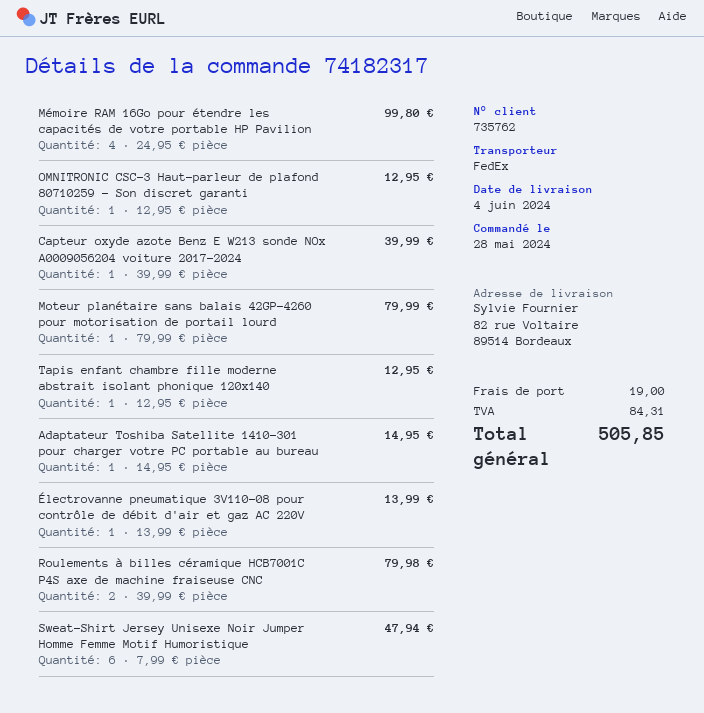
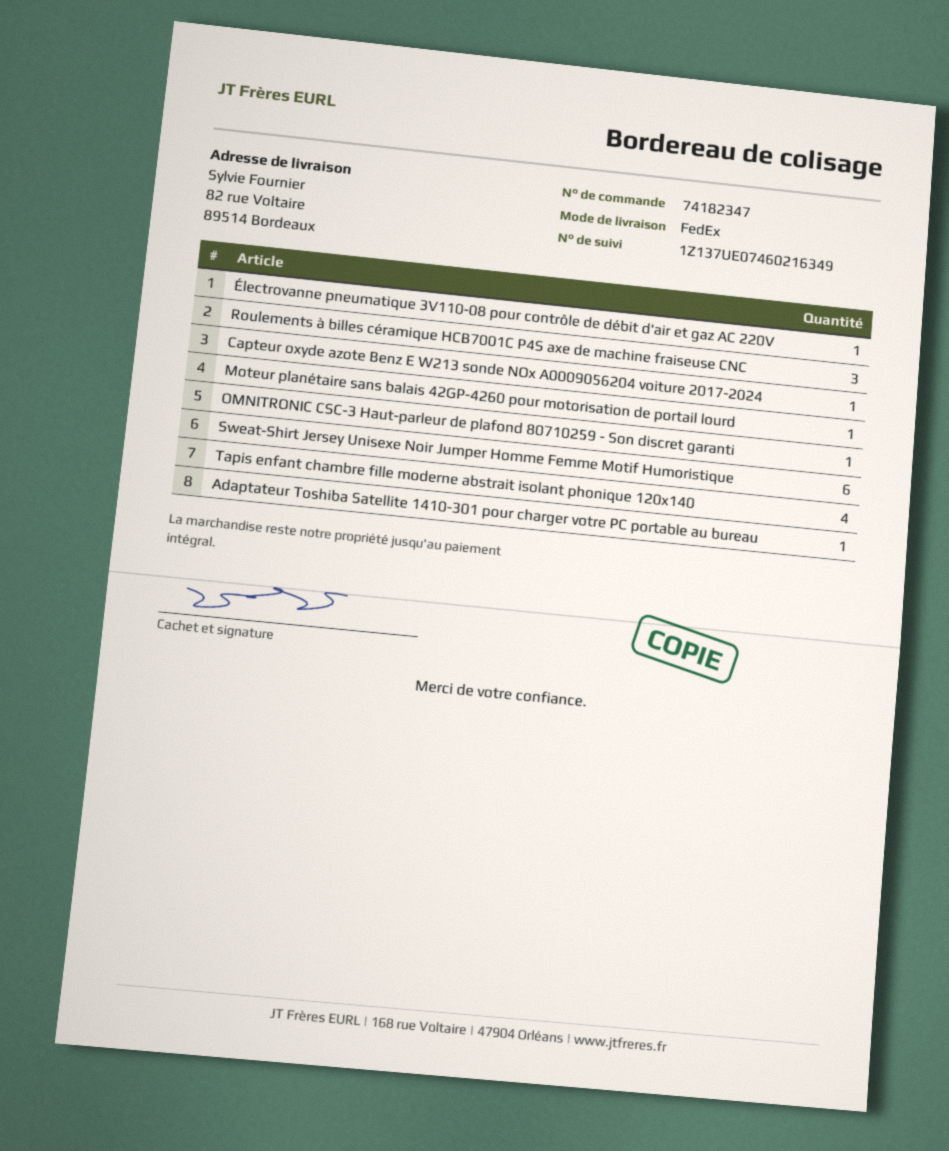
order number: 74182317 -> 74182347
Mémoire RAM 16Go pour étendre les capacités de votre portable HP Pavilion: 4 -> none
Tapis enfant chambre fille moderne abstrait isolant phonique 120x140: 1 -> 4
Roulements à billes céramique HCB7001C P4S axe de machine fraiseuse CNC: 2 -> 3

